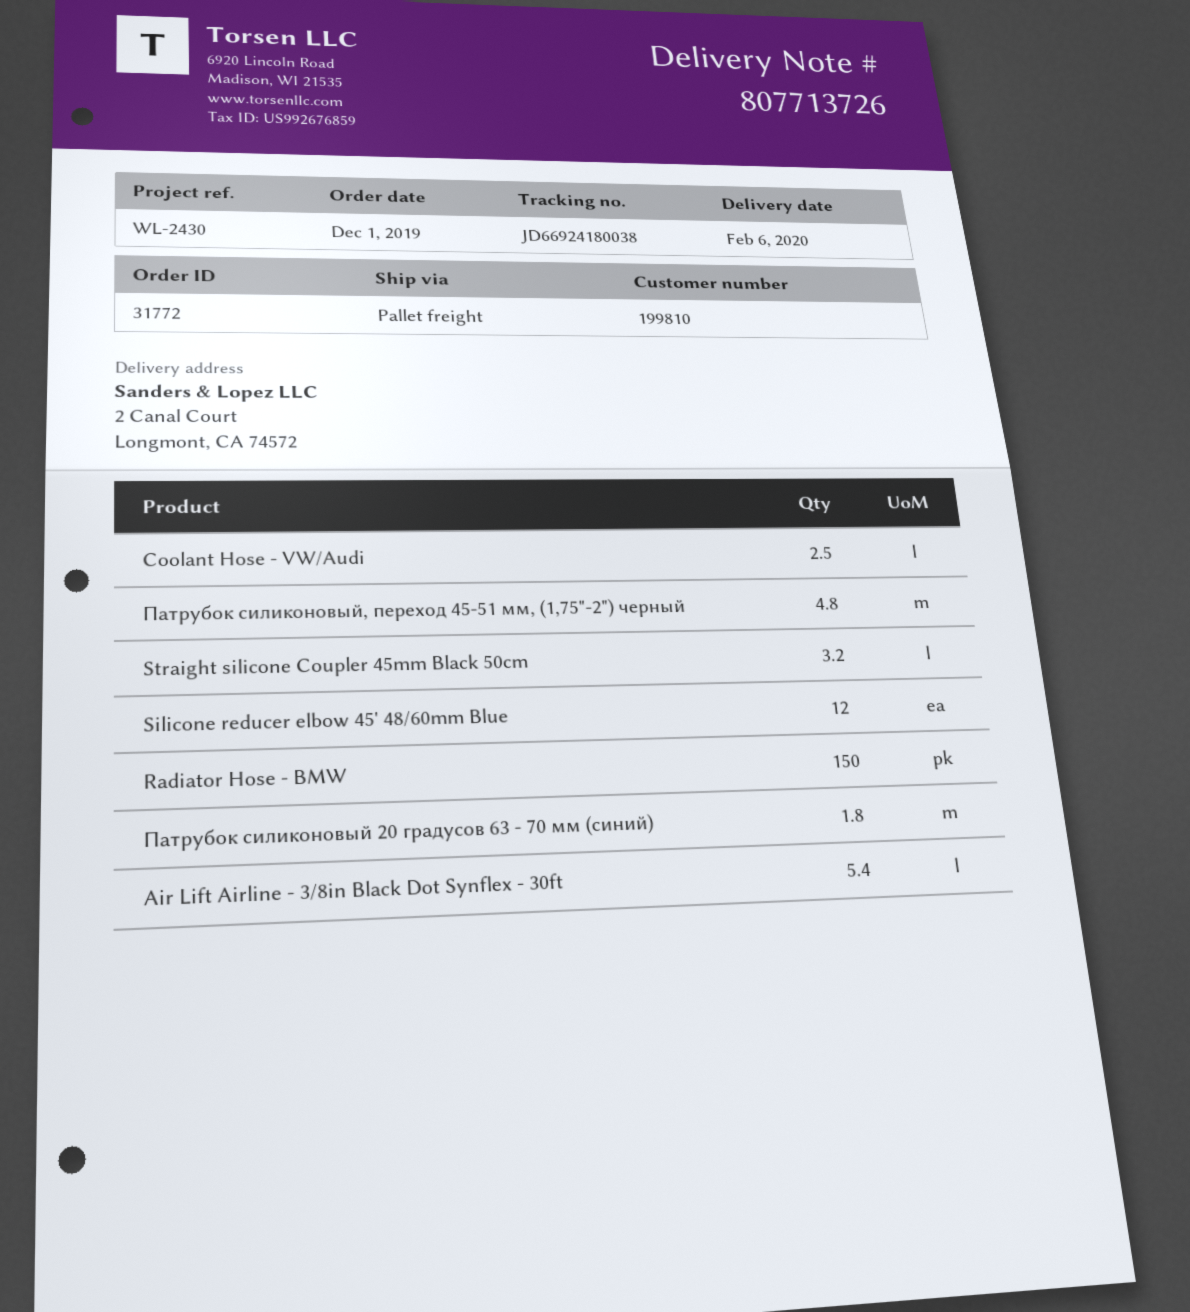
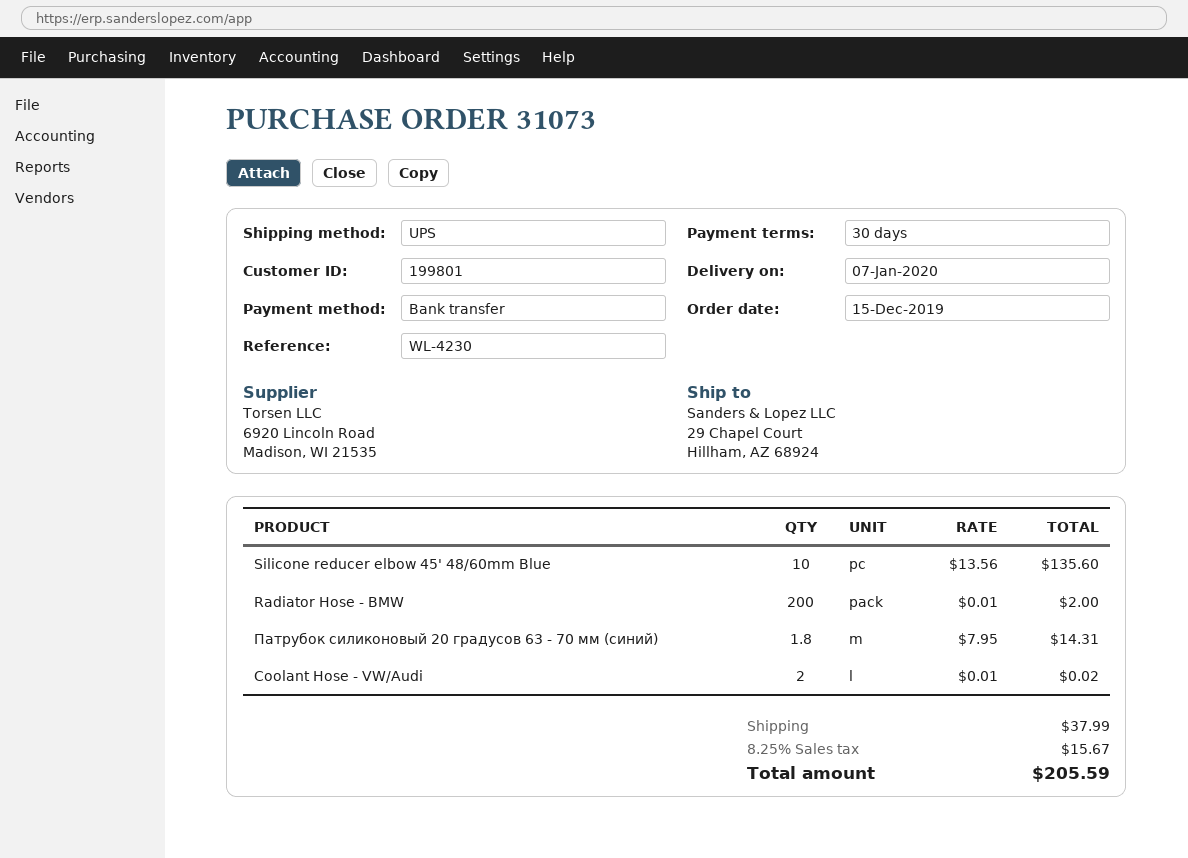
order number: 31772 -> 31073
order date: 2019-12-01 -> 2019-12-15
delivery date: 2020-02-06 -> 2020-01-07
customer number: 199810 -> 199801
reference: WL-2430 -> WL-4230
shipping method: pallet freight -> UPS
ship to: 2 Canal Court, Longmont, CA 74572 -> 29 Chapel Court, Hillham, AZ 68924
Coolant Hose - VW/Audi: 2.5 -> 2
Патрубок силиконовый, переход 45-51 мм, (1,75"-2") черный: 4.8 -> none
Straight silicone Coupler 45mm Black 50cm: 3.2 -> none
Silicone reducer elbow 45' 48/60mm Blue: 12 -> 10
Radiator Hose - BMW: 150 -> 200
Air Lift Airline - 3/8in Black Dot Synflex - 30ft: 5.4 -> none

